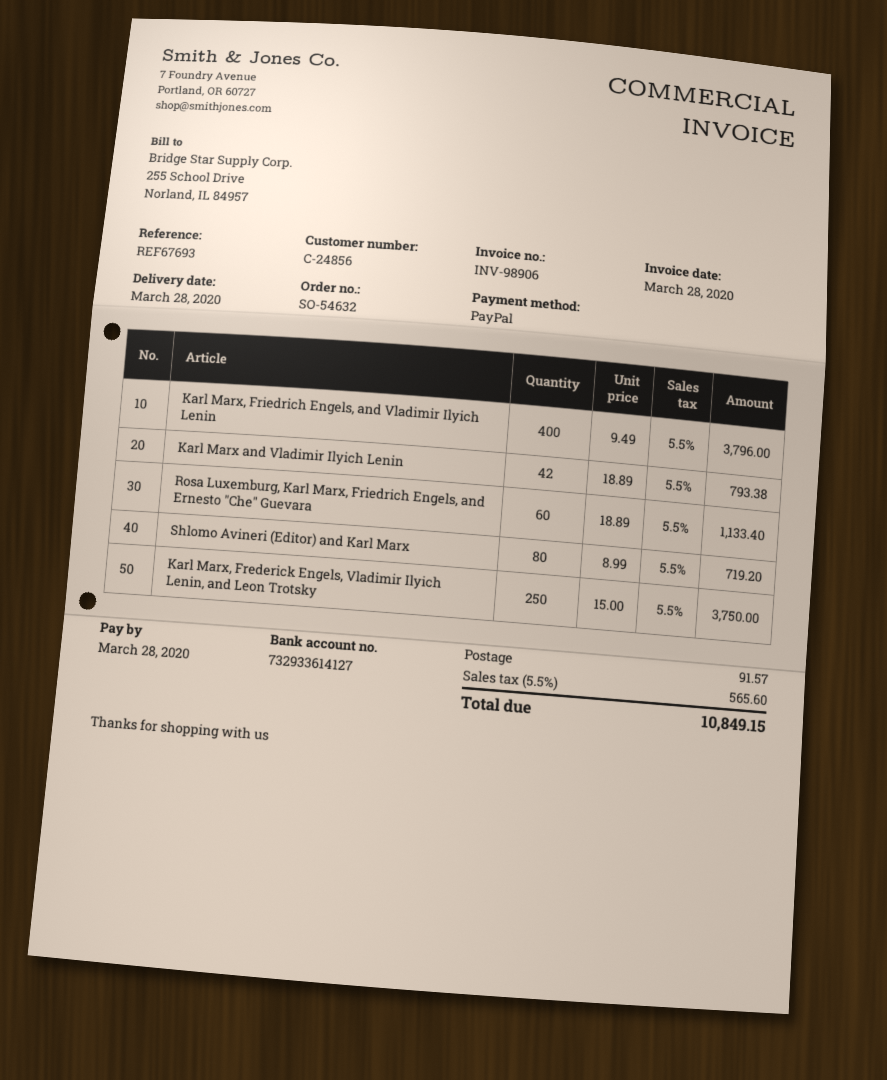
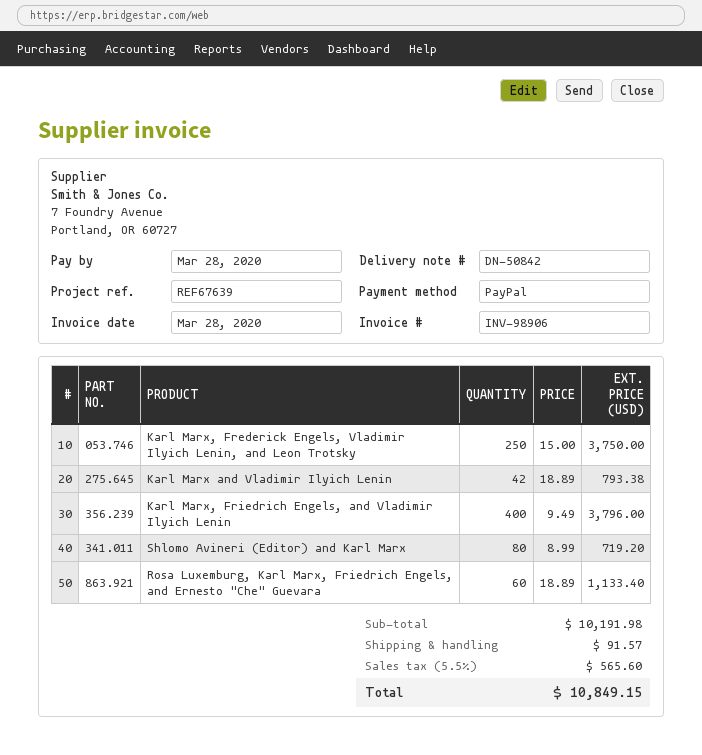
reference: REF67693 -> REF67639

